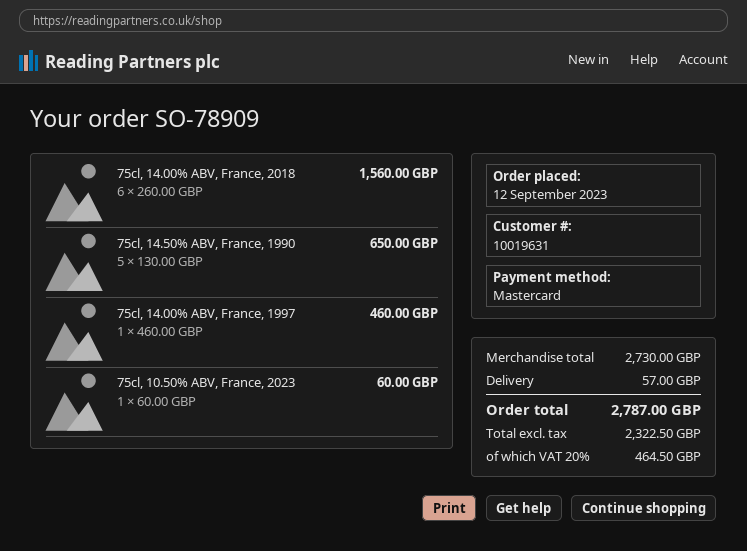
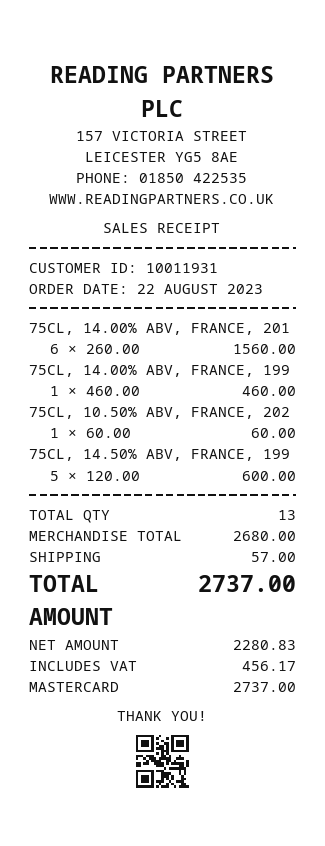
order date: 2023-09-12 -> 2023-08-22
customer number: 10019631 -> 10011931
75cl, 14.50% ABV, France, 1990: 5 x 130.00 = 650.00 -> 5 x 120.00 = 600.00
subtotal: 2730.00 -> 2680.00
net: 2322.50 -> 2280.83
tax: 464.50 -> 456.17
total: 2787.00 -> 2737.00

